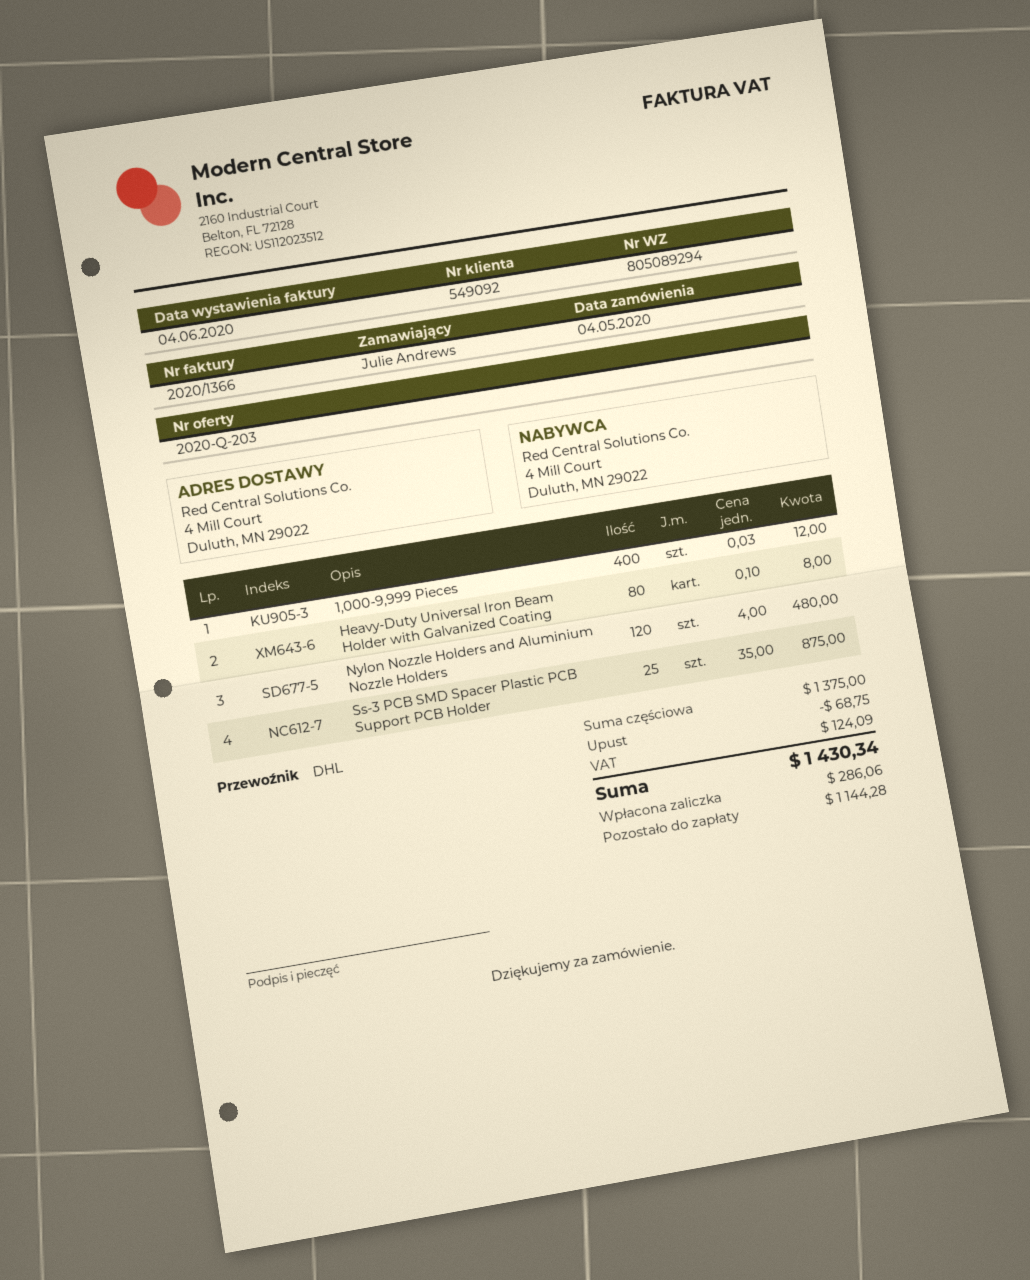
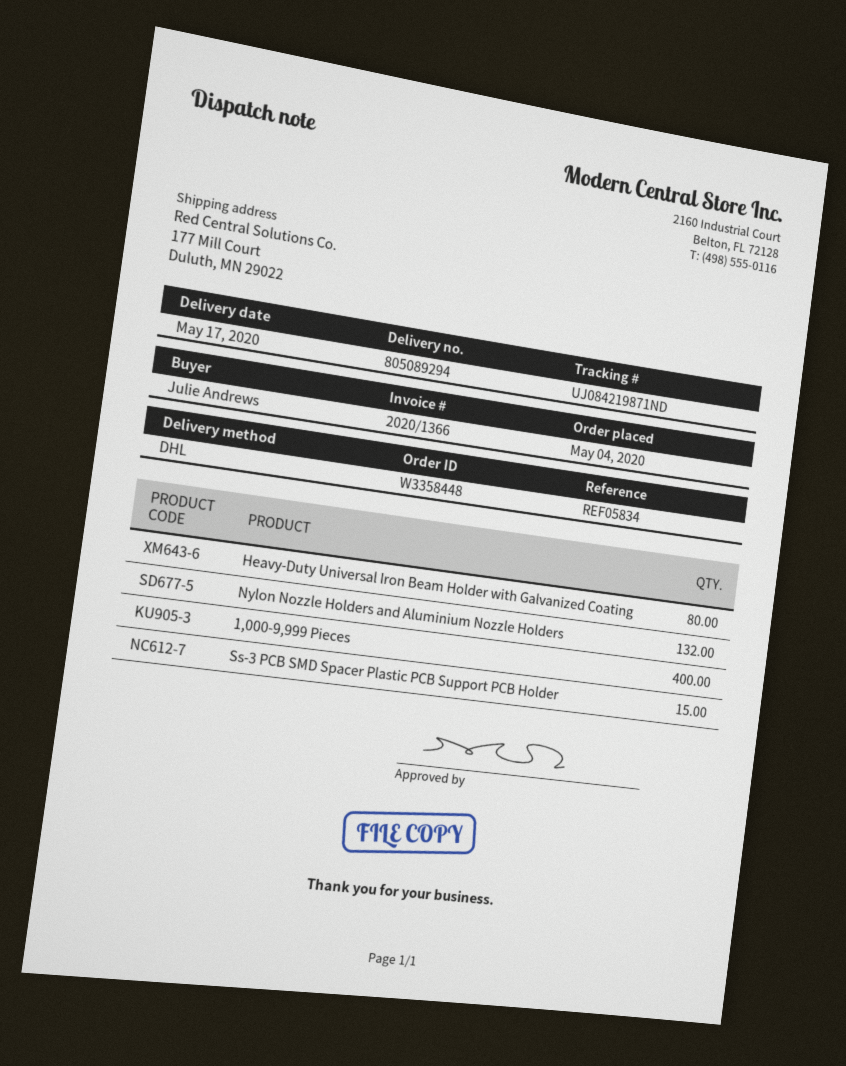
ship to: 4 Mill Court, Duluth, MN 29022 -> 177 Mill Court, Duluth, MN 29022
Nylon Nozzle Holders and Aluminium Nozzle Holders: 120 -> 132
Ss-3 PCB SMD Spacer Plastic PCB Support PCB Holder: 25 -> 15

